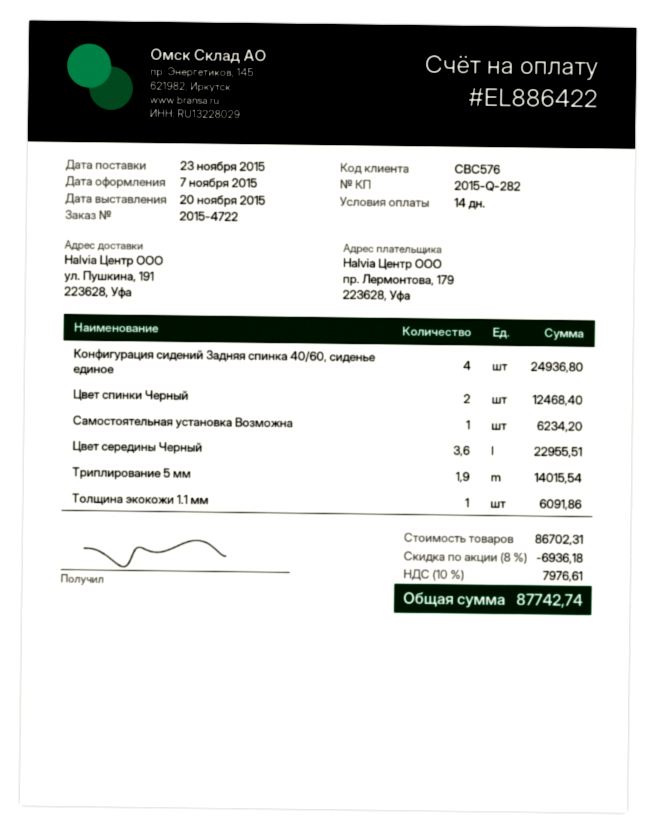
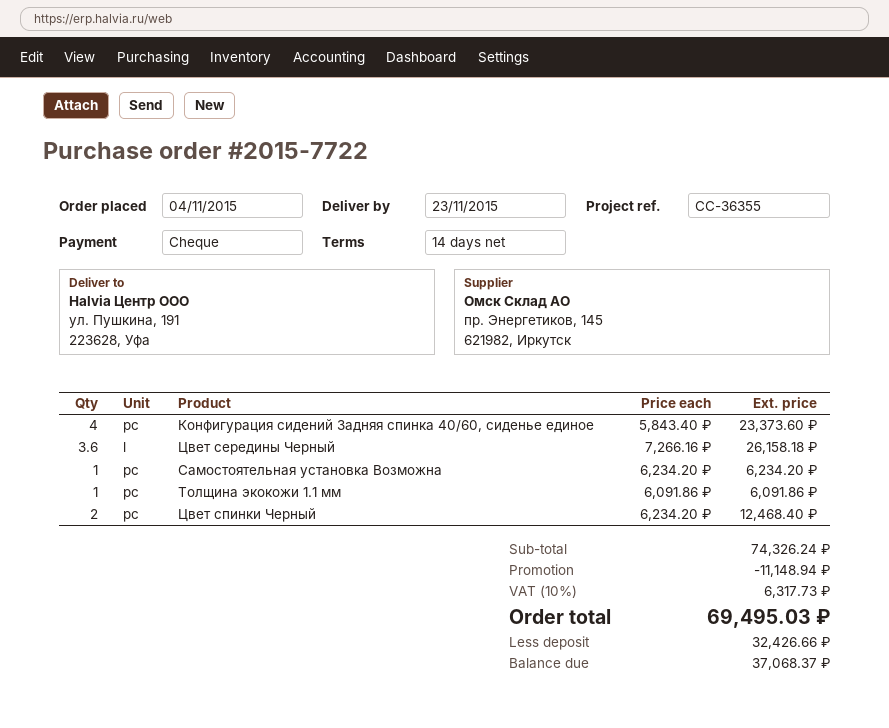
order number: 2015-4722 -> 2015-7722
order date: 2015-11-07 -> 2015-11-04
Конфигурация сидений Задняя спинка 40/60, сиденье единое: 4 for 24936.80 -> 4 for 23373.60
Цвет середины Черный: 3.6 for 22955.51 -> 3.6 for 26158.18
Триплирование 5 мм: 1.9 for 14015.54 -> none
subtotal: 86702.31 -> 74326.24
discount: 6936.18 -> 11148.94
tax: 10% = 7976.61 -> 10% = 6317.73
total: 87742.74 -> 69495.03

